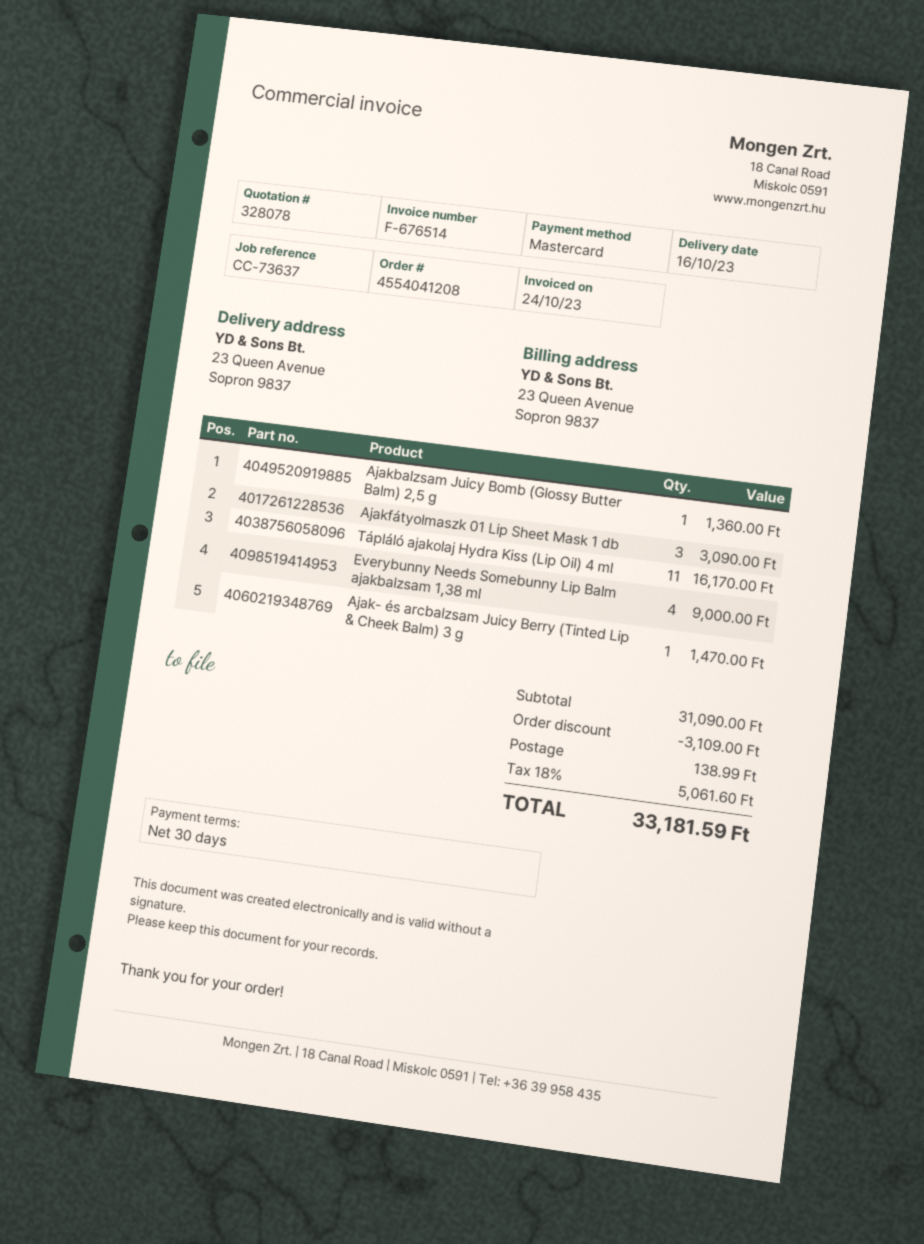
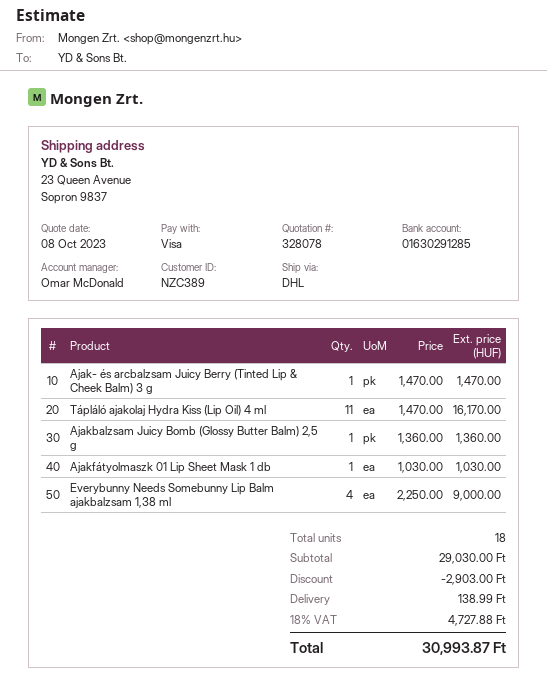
payment method: Mastercard -> Visa
Ajakfátyolmaszk 01 Lip Sheet Mask 1 db: 3 for 3090.00 -> 1 for 1030.00
subtotal: 31090.00 -> 29030.00
discount: 3109.00 -> 2903.00
tax: 18% = 5061.60 -> 18% = 4727.88
total: 33181.59 -> 30993.87

